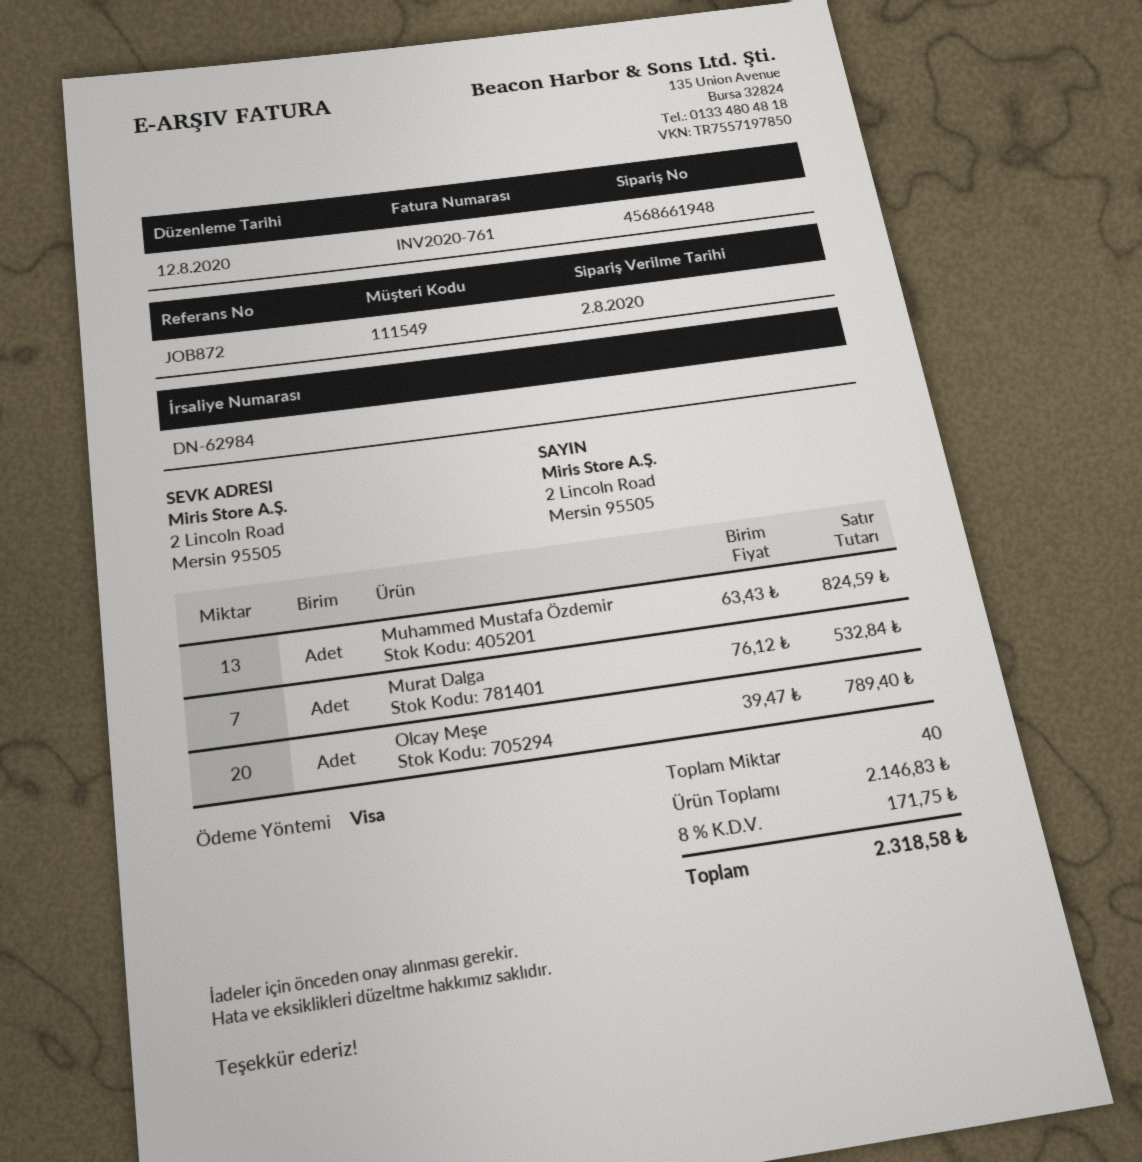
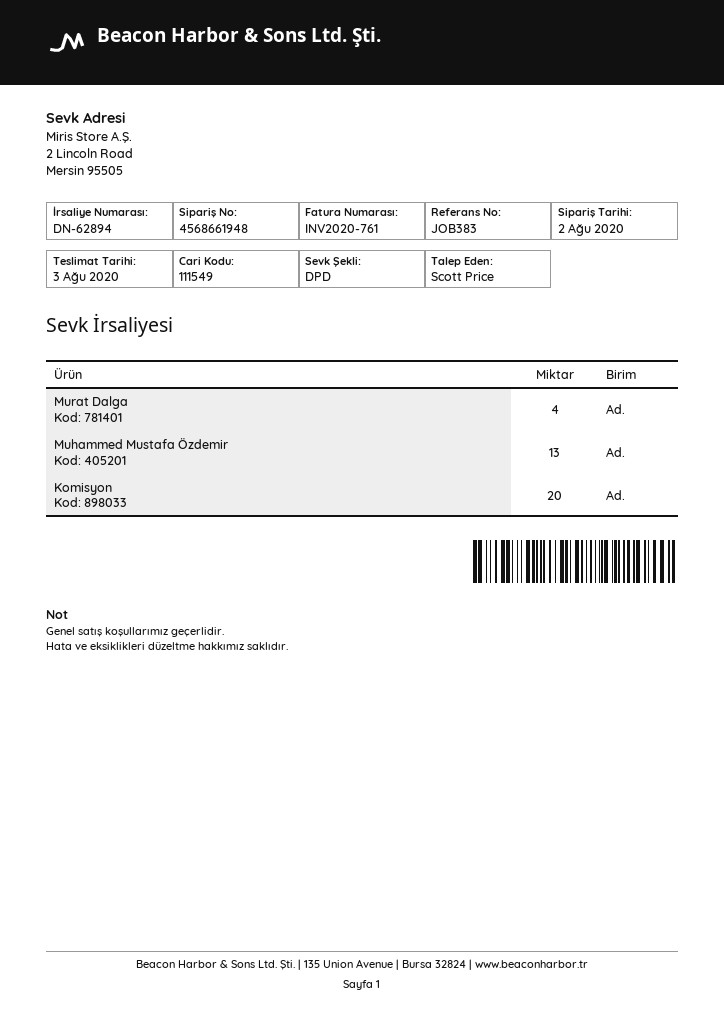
delivery note number: DN-62984 -> DN-62894
reference: JOB872 -> JOB383
Murat Dalga: 7 -> 4
Olcay Meşe: 20 -> none
Komisyon: none -> 20

